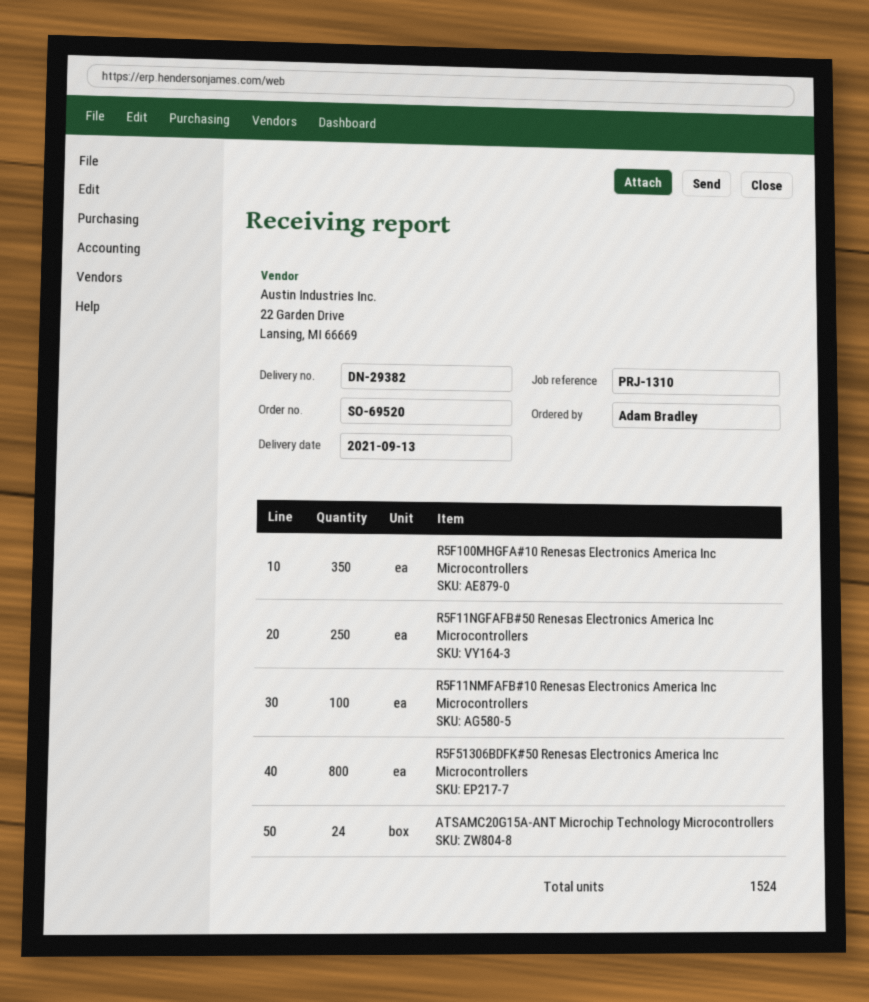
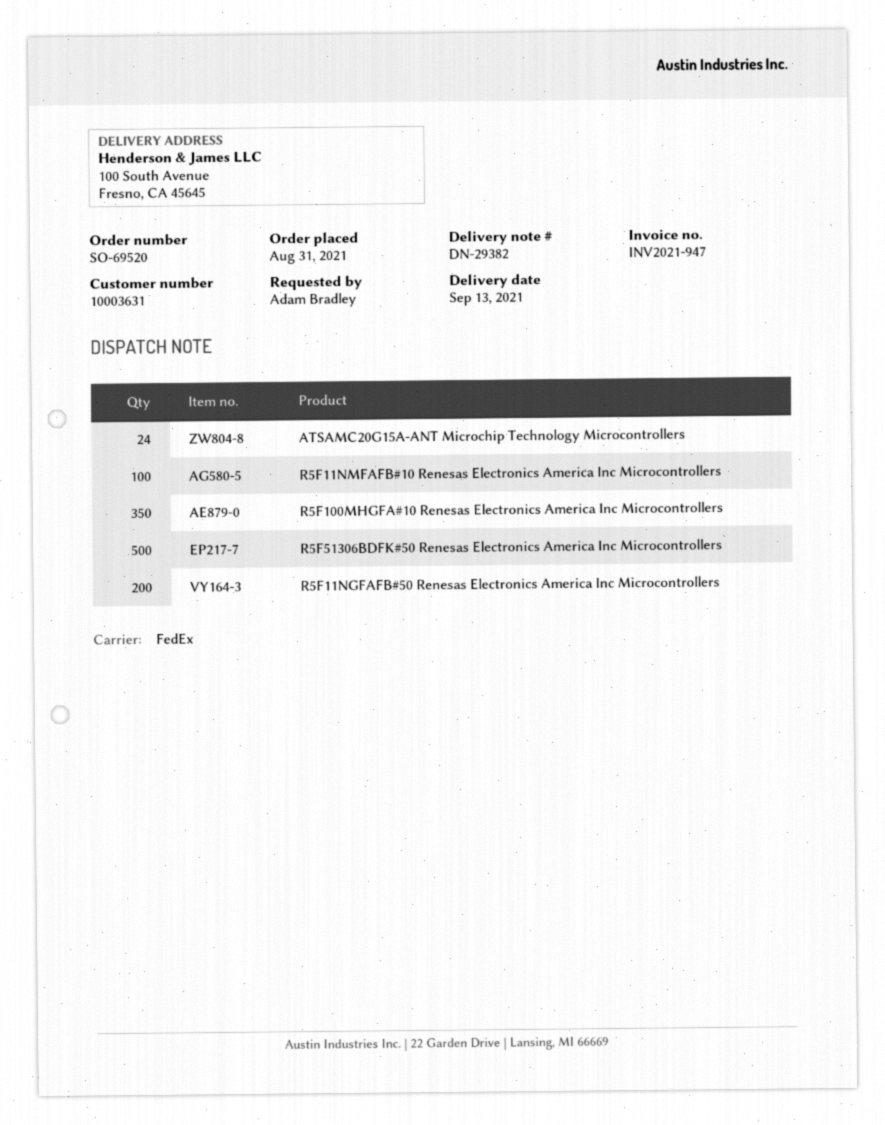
R5F11NGFAFB#50 Renesas Electronics America Inc Microcontrollers: 250 -> 200
R5F51306BDFK#50 Renesas Electronics America Inc Microcontrollers: 800 -> 500

